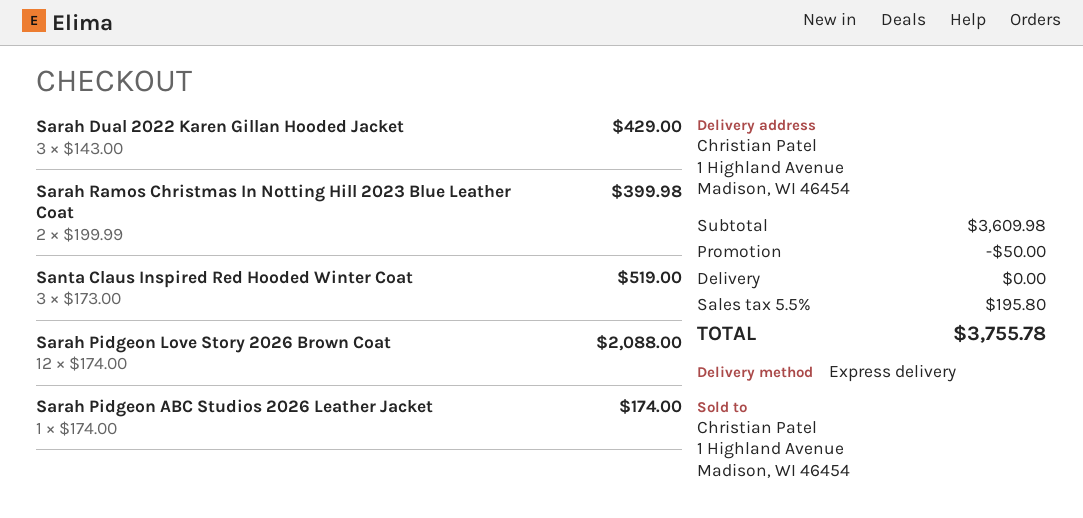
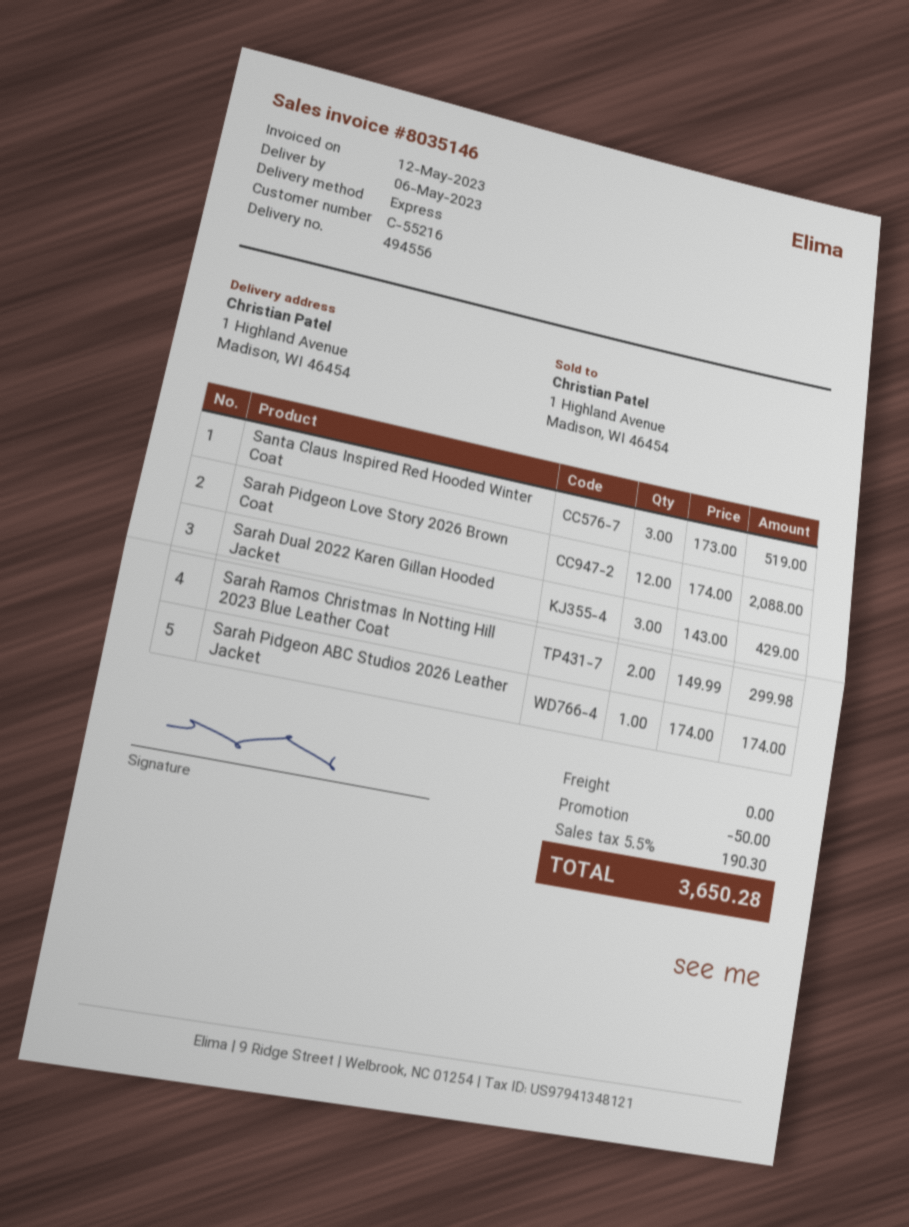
Sarah Ramos Christmas In Notting Hill 2023 Blue Leather Coat: 2 x 199.99 = 399.98 -> 2 x 149.99 = 299.98
tax: 5.5% = 195.80 -> 5.5% = 190.30
total: 3755.78 -> 3650.28

